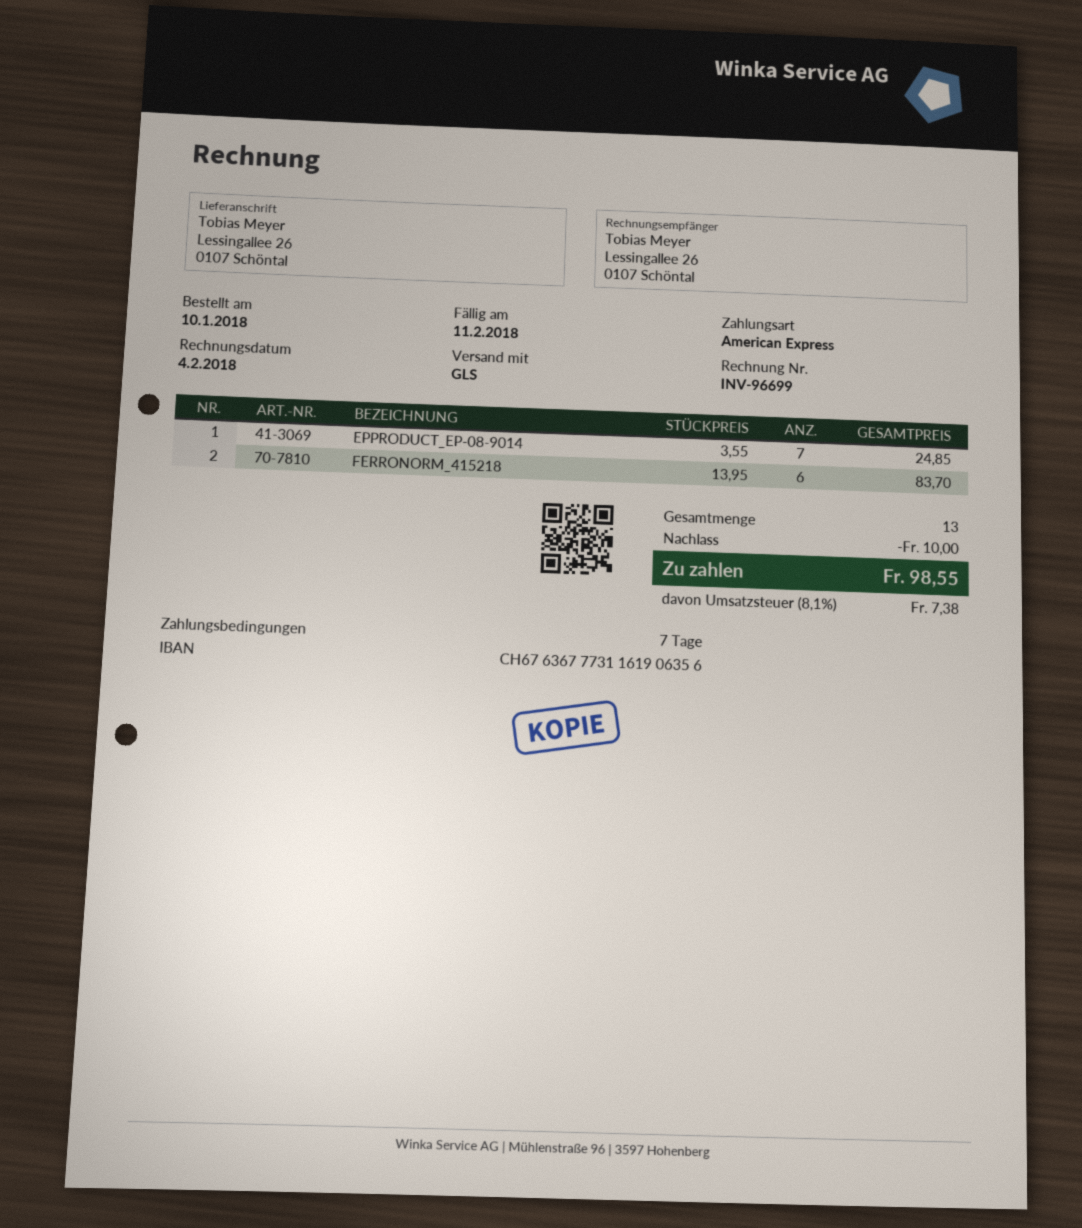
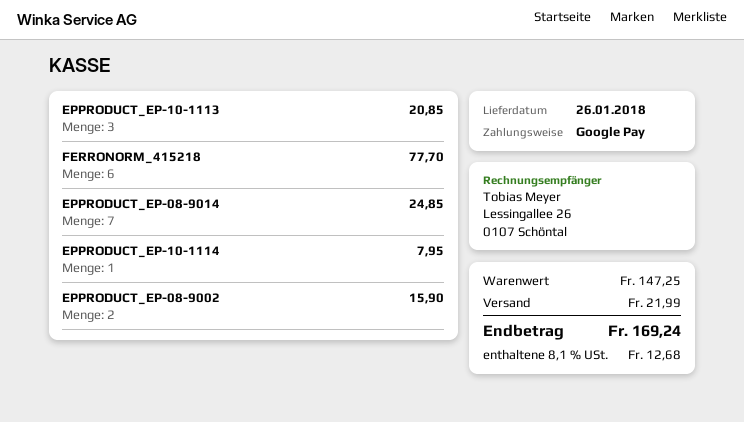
payment method: American Express -> Google Pay
FERRONORM_415218: 6 for 83.70 -> 6 for 77.70
EPPRODUCT_EP-10-1113: none -> 3 for 20.85
EPPRODUCT_EP-10-1114: none -> 1 for 7.95
EPPRODUCT_EP-08-9002: none -> 2 for 15.90
discount: 10.00 -> none
shipping: none -> 21.99
tax: 8.1% = 7.38 -> 8.1% = 12.68
total: 98.55 -> 169.24

